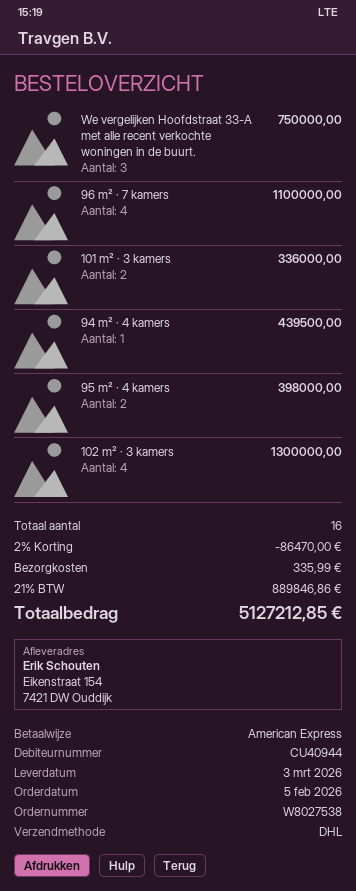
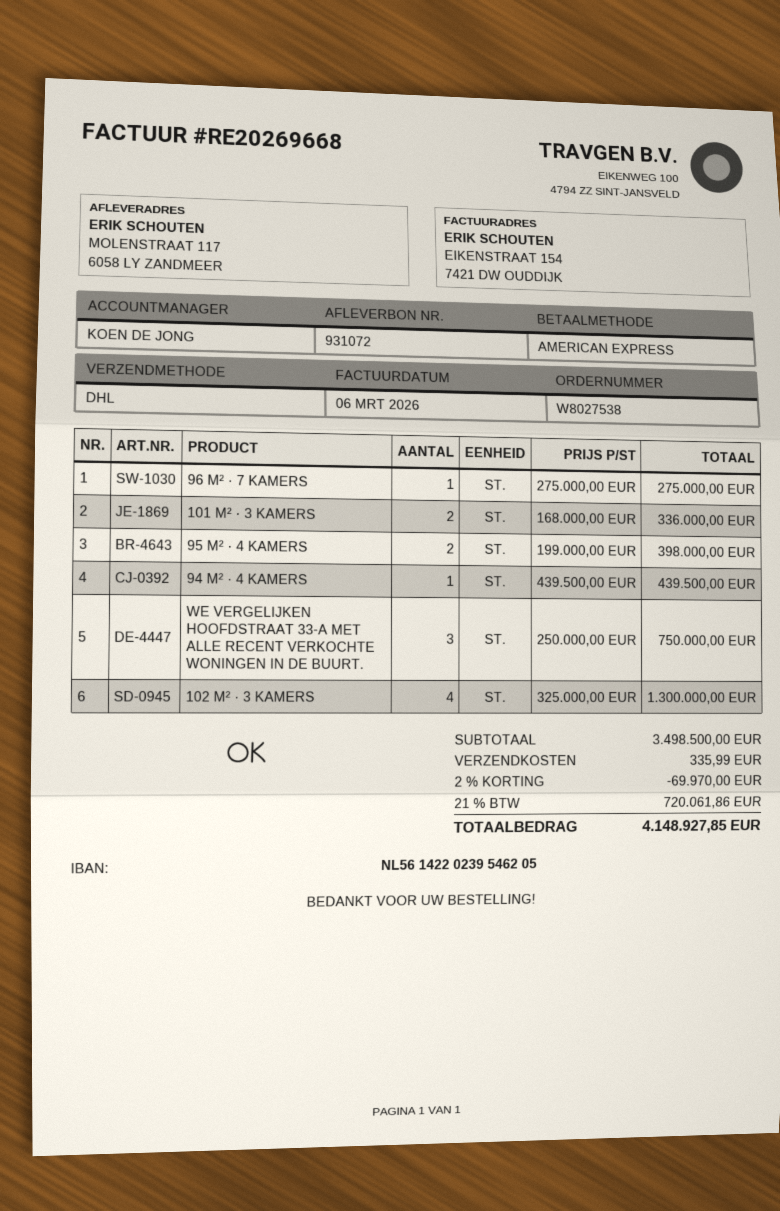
ship to: Eikenstraat 154, 7421 DW Ouddijk -> MOLENSTRAAT 117, 6058 LY ZANDMEER
96 m² · 7 kamers: 4 for 1100000.00 -> 1 for 275000.00
discount: 2% = 86470.00 -> 2% = 69970.00
tax: 21% = 889846.86 -> 21% = 720061.86
total: 5127212.85 -> 4148927.85

